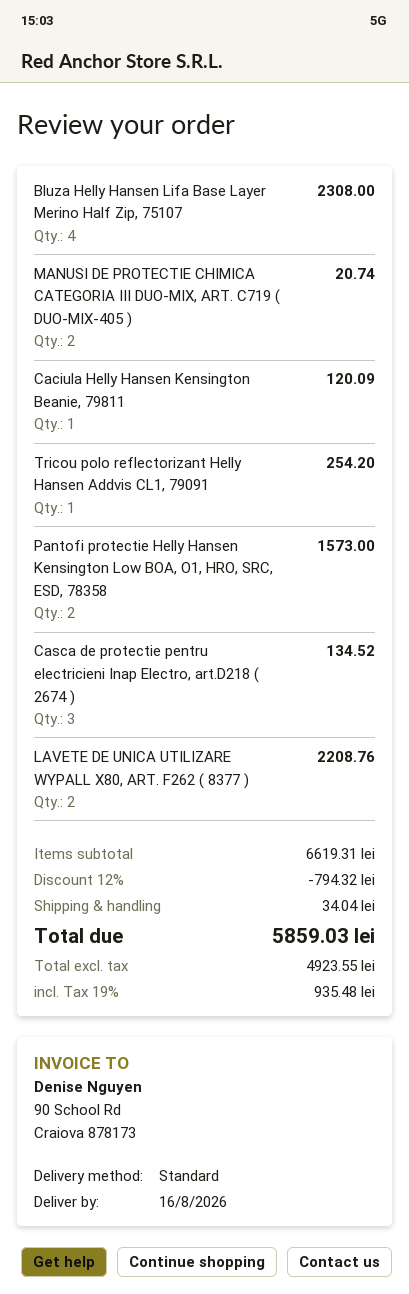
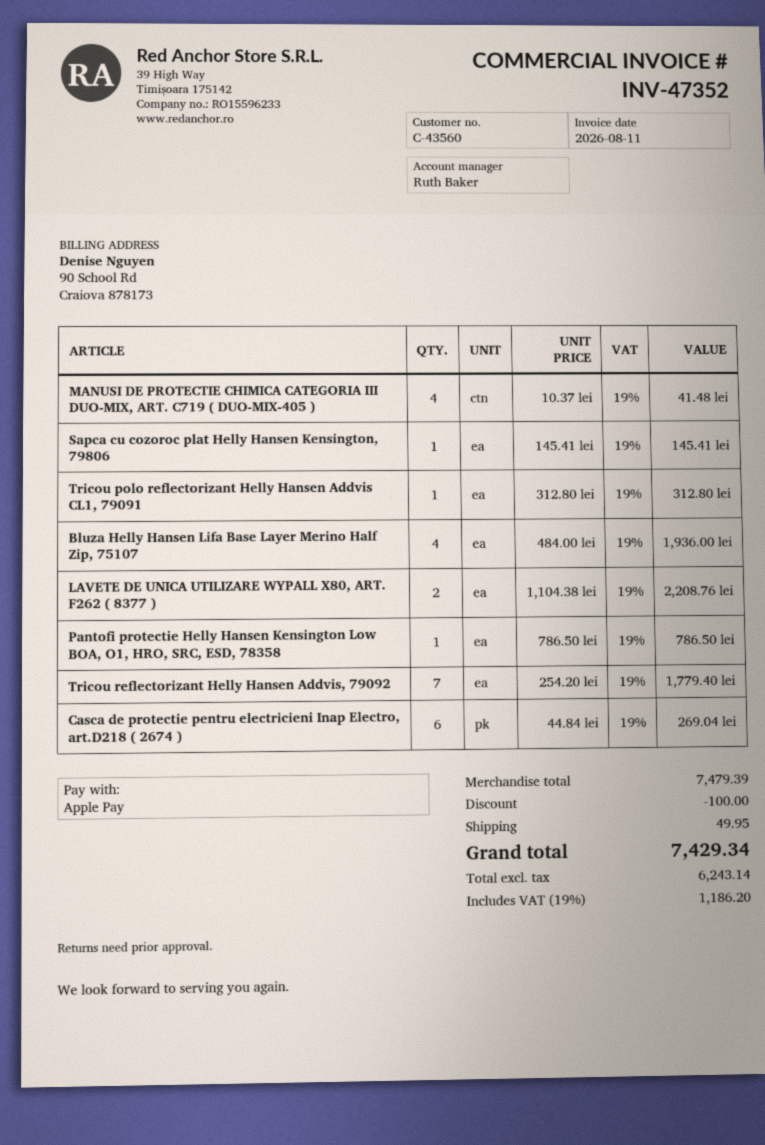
Bluza Helly Hansen Lifa Base Layer Merino Half Zip, 75107: 4 for 2308.00 -> 4 for 1936.00
MANUSI DE PROTECTIE CHIMICA CATEGORIA III DUO-MIX, ART. C719 ( DUO-MIX-405 ): 2 for 20.74 -> 4 for 41.48
Caciula Helly Hansen Kensington Beanie, 79811: 1 for 120.09 -> none
Tricou polo reflectorizant Helly Hansen Addvis CL1, 79091: 1 for 254.20 -> 1 for 312.80
Pantofi protectie Helly Hansen Kensington Low BOA, O1, HRO, SRC, ESD, 78358: 2 for 1573.00 -> 1 for 786.50
Casca de protectie pentru electricieni Inap Electro, art.D218 ( 2674 ): 3 for 134.52 -> 6 for 269.04
Sapca cu cozoroc plat Helly Hansen Kensington, 79806: none -> 1 for 145.41
Tricou reflectorizant Helly Hansen Addvis, 79092: none -> 7 for 1779.40
subtotal: 6619.31 -> 7479.39
discount: 794.32 -> 100.00
shipping: 34.04 -> 49.95
net: 4923.55 -> 6243.14
tax: 19% = 935.48 -> 19% = 1186.20
total: 5859.03 -> 7429.34

